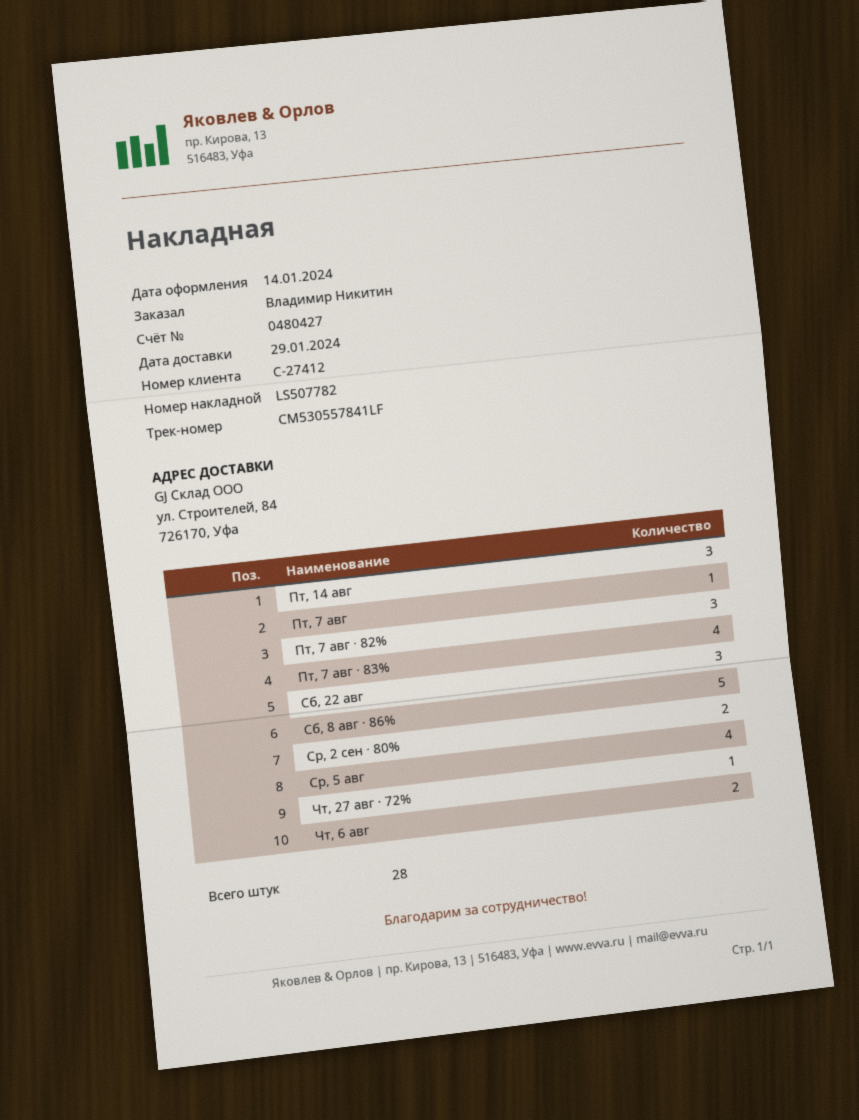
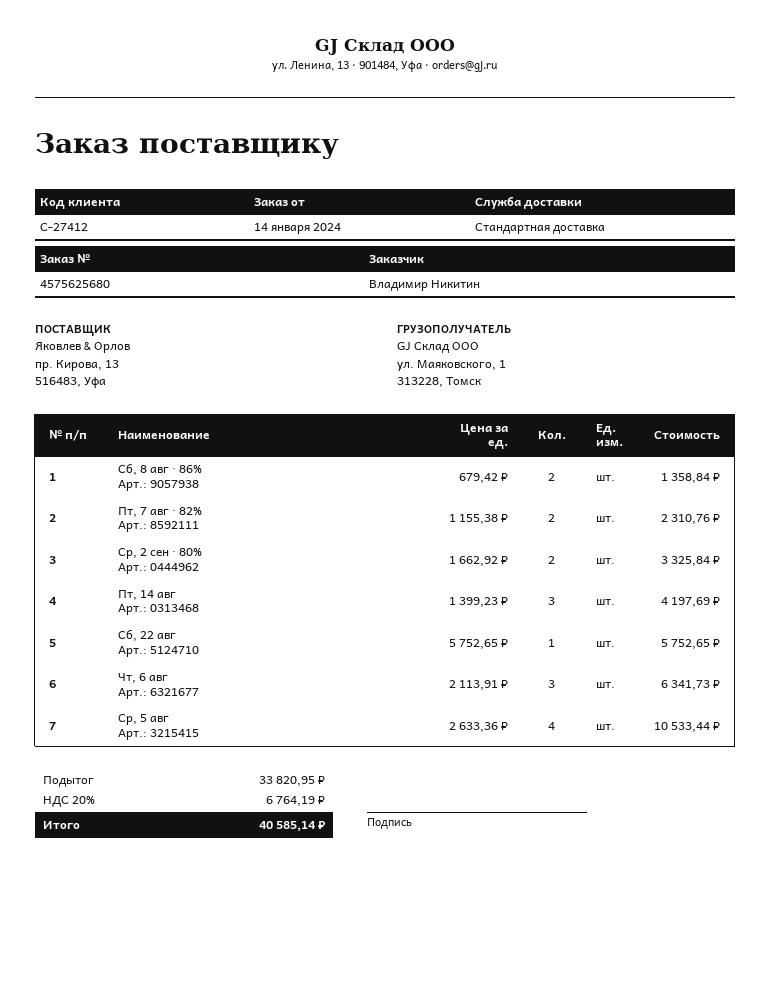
ship to: ул. Строителей, 84, 726170, Уфа -> ул. Маяковского, 1, 313228, Томск
Пт, 7 авг: 1 -> none
Пт, 7 авг · 82%: 3 -> 2
Пт, 7 авг · 83%: 4 -> none
Сб, 22 авг: 3 -> 1
Сб, 8 авг · 86%: 5 -> 2
Чт, 27 авг · 72%: 1 -> none
Чт, 6 авг: 2 -> 3

